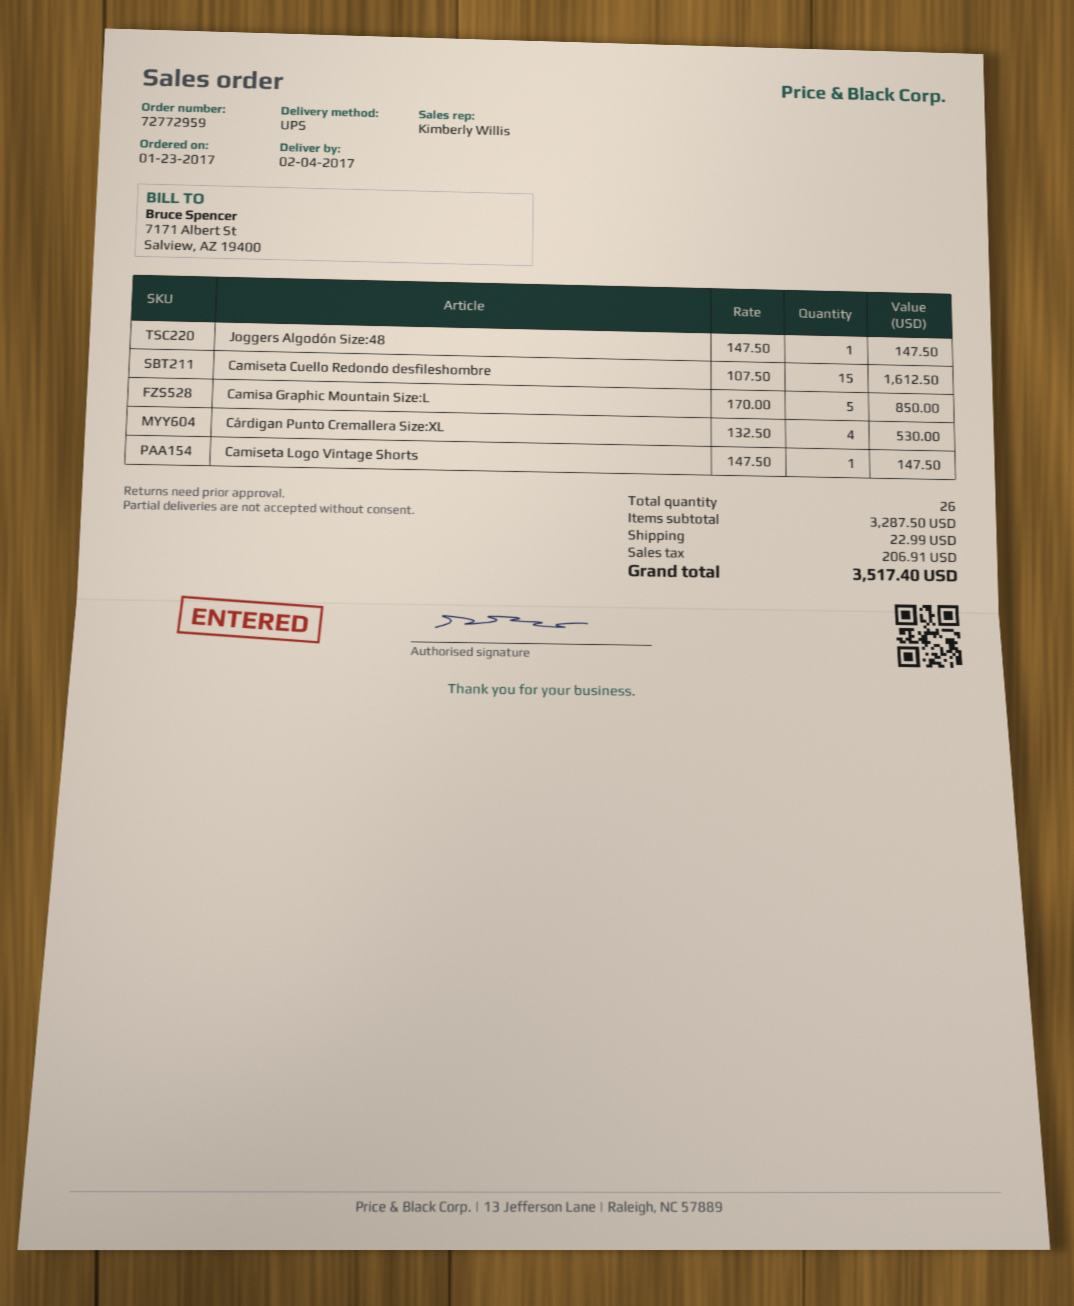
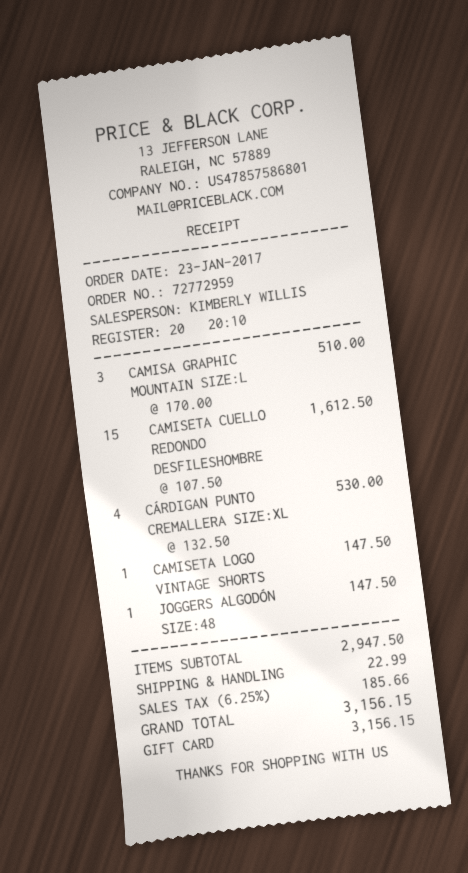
Camisa Graphic Mountain Size:L: 5 x 170.00 = 850.00 -> 3 x 170.00 = 510.00
subtotal: 3287.50 -> 2947.50
tax: 206.91 -> 185.66
total: 3517.40 -> 3156.15

